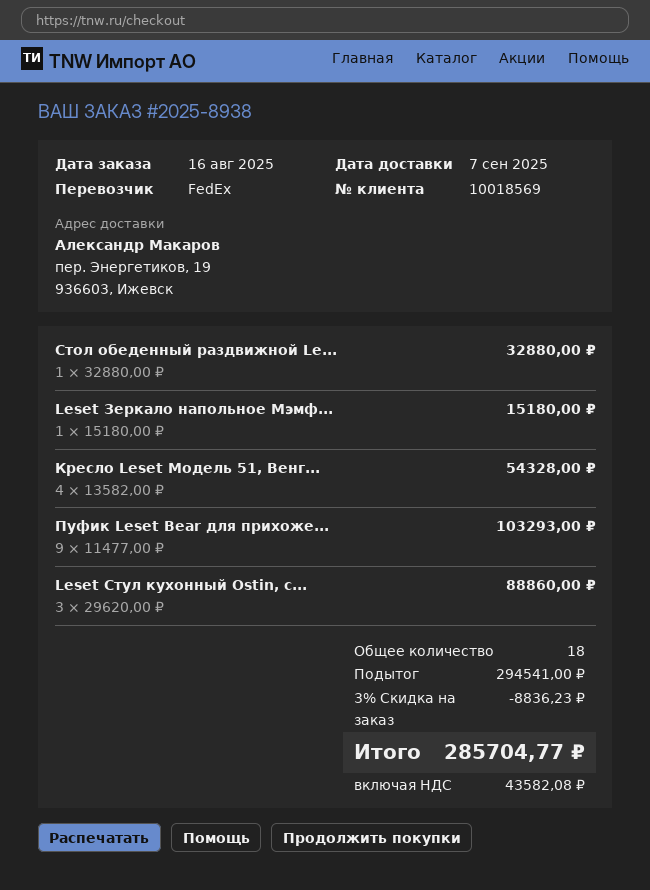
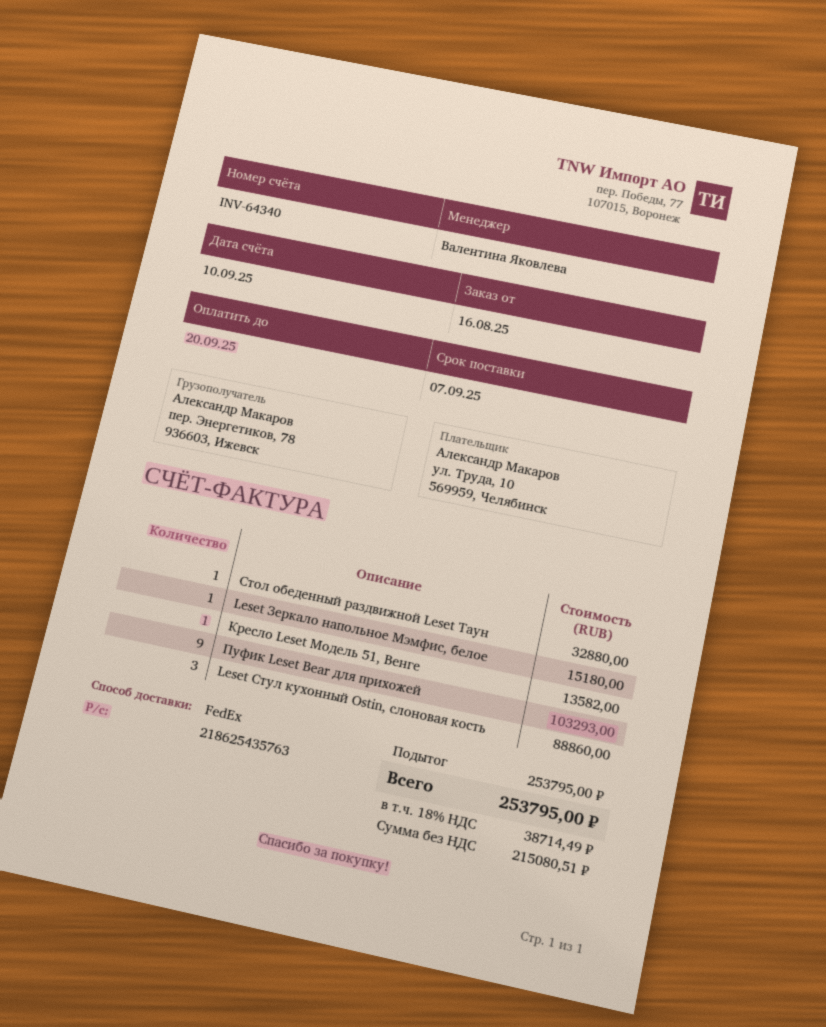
ship to: пер. Энергетиков, 19, 936603, Ижевск -> пер. Энергетиков, 78, 936603, Ижевск
Кресло Leset Модель 51, Венг...: 4 for 54328.00 -> 1 for 13582.00
subtotal: 294541.00 -> 253795.00
discount: 3% = 8836.23 -> none
tax: 43582.08 -> 38714.49
total: 285704.77 -> 253795.00

